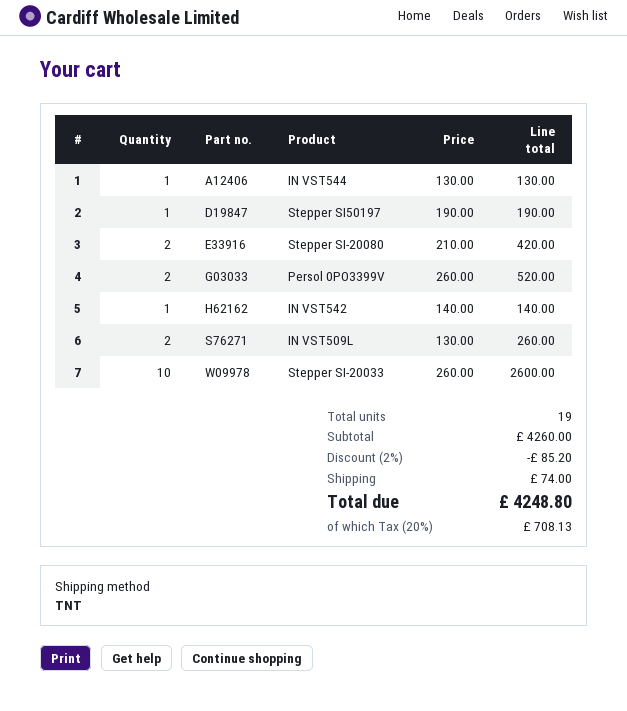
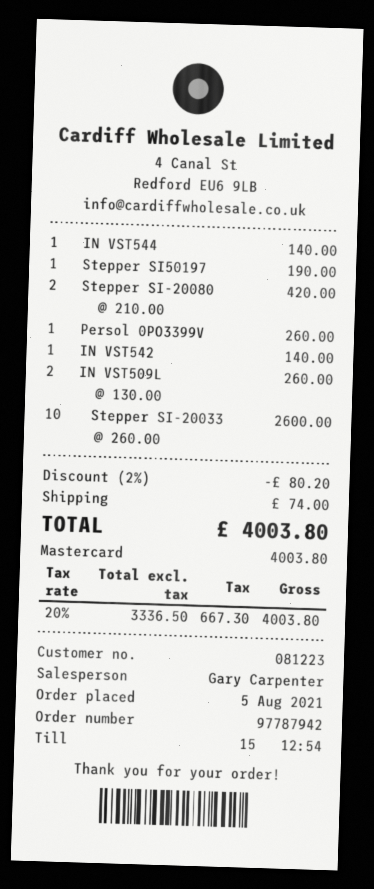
IN VST544: 1 x 130.00 = 130.00 -> 1 x 140.00 = 140.00
Persol 0PO3399V: 2 x 260.00 = 520.00 -> 1 x 260.00 = 260.00
discount: 2% = 85.20 -> 2% = 80.20
tax: 20% = 708.13 -> 20% = 667.30
total: 4248.80 -> 4003.80

